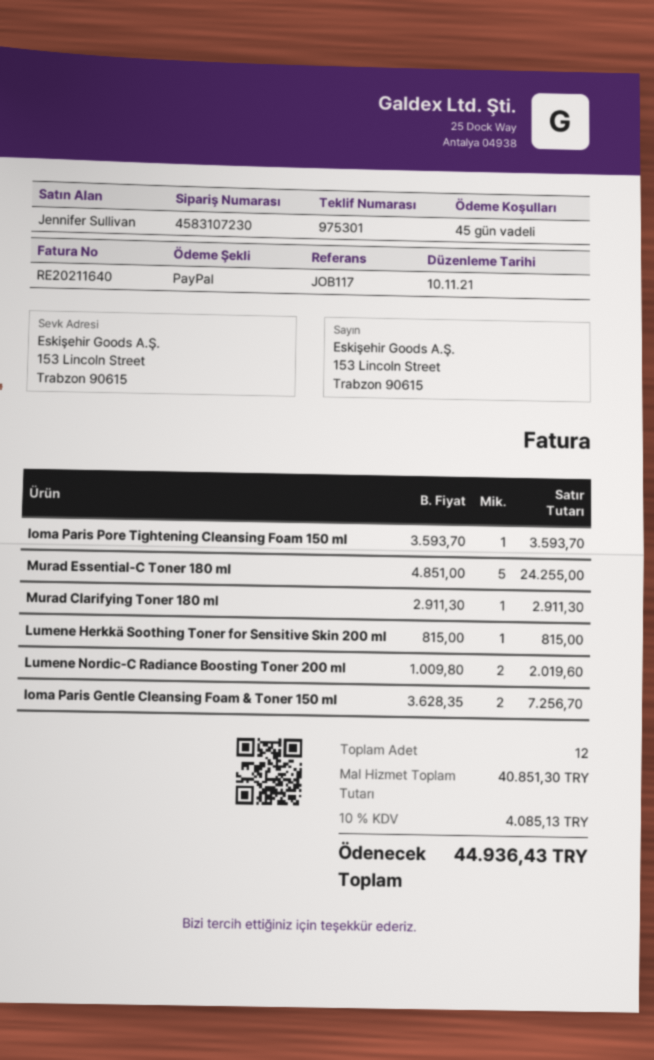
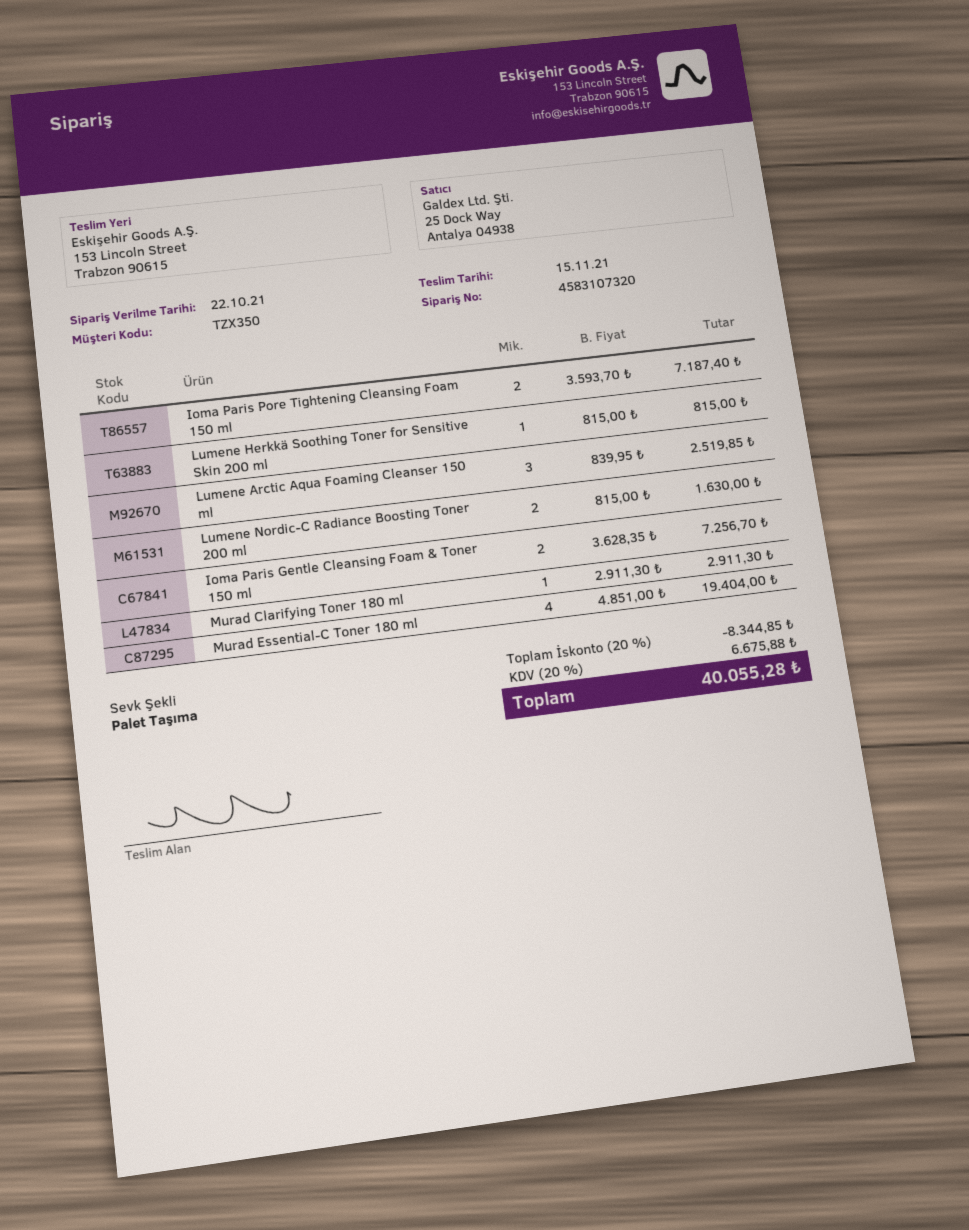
order number: 4583107230 -> 4583107320
Ioma Paris Pore Tightening Cleansing Foam 150 ml: 1 x 3593.70 = 3593.70 -> 2 x 3593.70 = 7187.40
Murad Essential-C Toner 180 ml: 5 x 4851.00 = 24255.00 -> 4 x 4851.00 = 19404.00
Lumene Nordic-C Radiance Boosting Toner 200 ml: 2 x 1009.80 = 2019.60 -> 2 x 815.00 = 1630.00
Lumene Arctic Aqua Foaming Cleanser 150 ml: none -> 3 x 839.95 = 2519.85
discount: none -> 20% = 8344.85
tax: 10% = 4085.13 -> 20% = 6675.88
total: 44936.43 -> 40055.28

